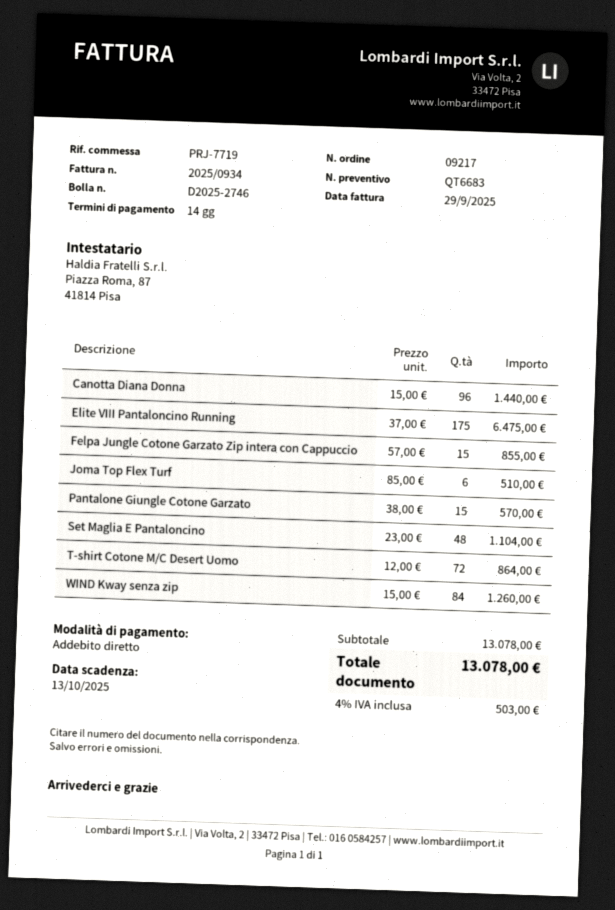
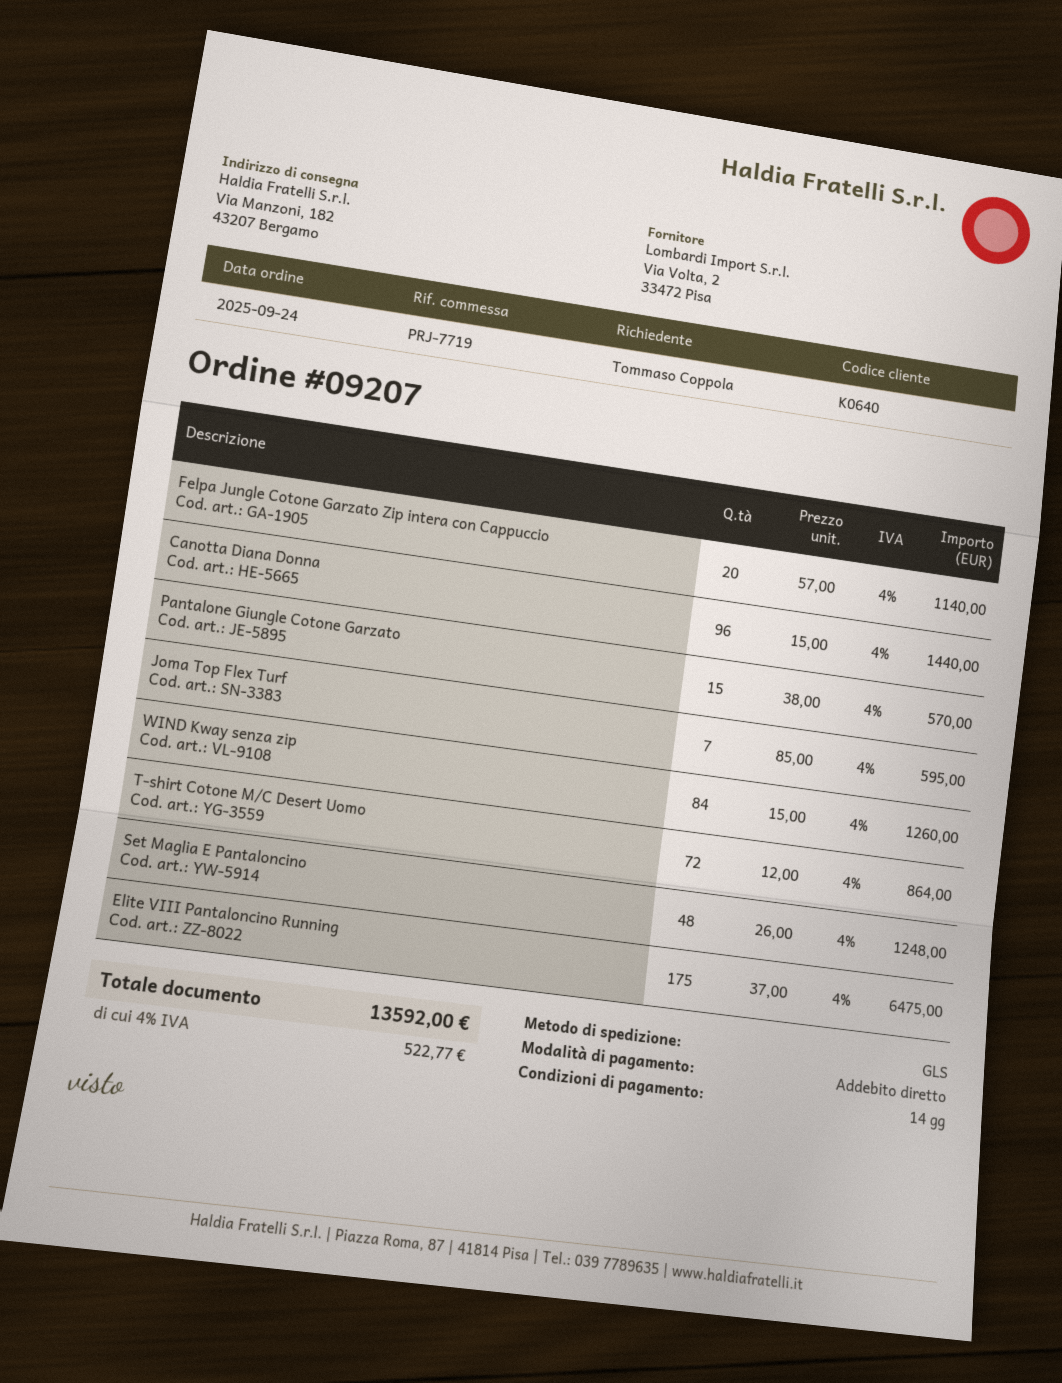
order number: 09217 -> 09207
Felpa Jungle Cotone Garzato Zip intera con Cappuccio: 15 x 57.00 = 855.00 -> 20 x 57.00 = 1140.00
Joma Top Flex Turf: 6 x 85.00 = 510.00 -> 7 x 85.00 = 595.00
Set Maglia E Pantaloncino: 48 x 23.00 = 1104.00 -> 48 x 26.00 = 1248.00
tax: 4% = 503.00 -> 4% = 522.77
total: 13078.00 -> 13592.00

